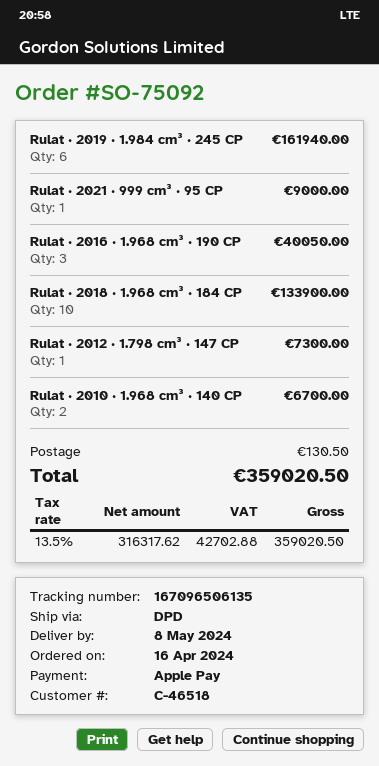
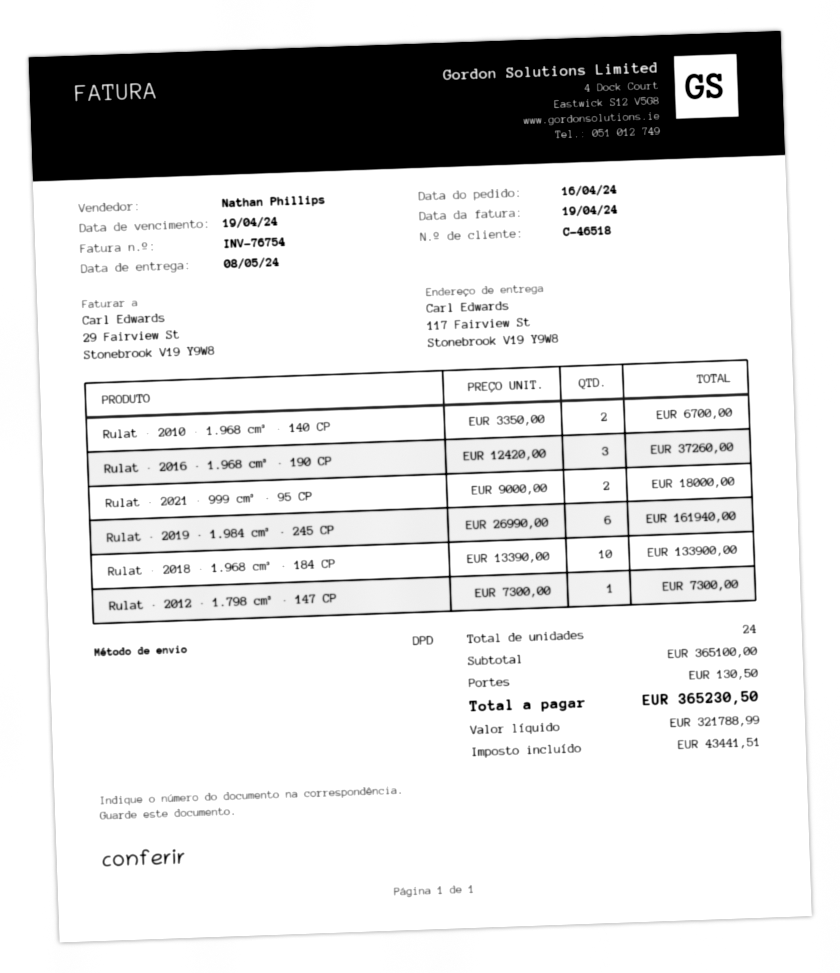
Rulat · 2021 · 999 cm³ · 95 CP: 1 for 9000.00 -> 2 for 18000.00
Rulat · 2016 · 1.968 cm³ · 190 CP: 3 for 40050.00 -> 3 for 37260.00
net: 316317.62 -> 321788.99
tax: 42702.88 -> 43441.51
total: 359020.50 -> 365230.50

